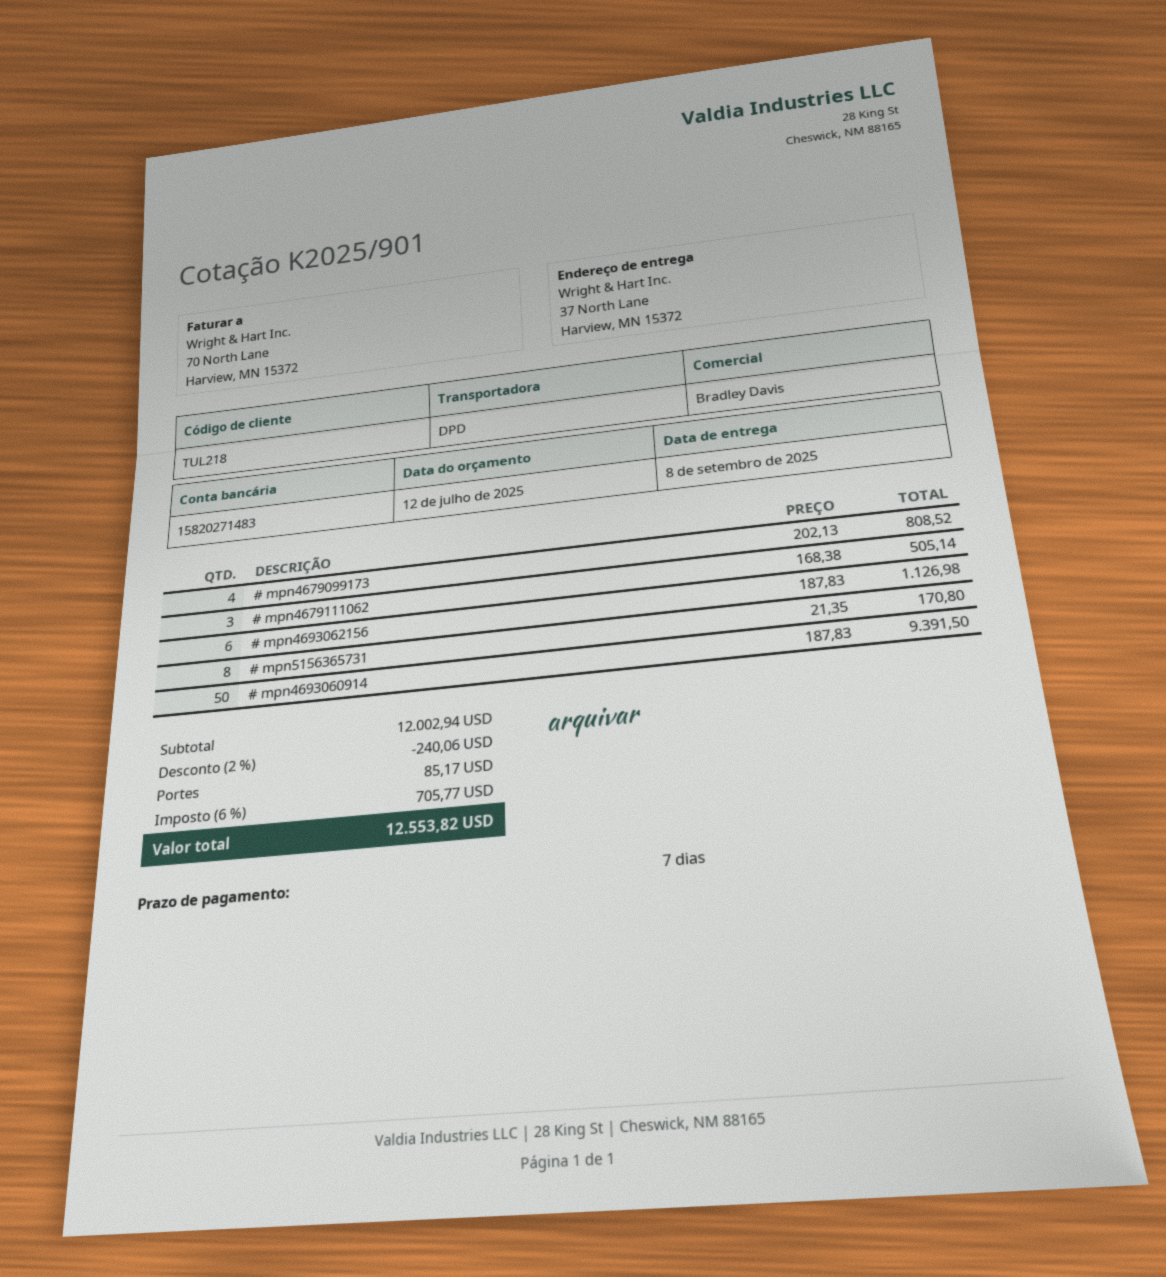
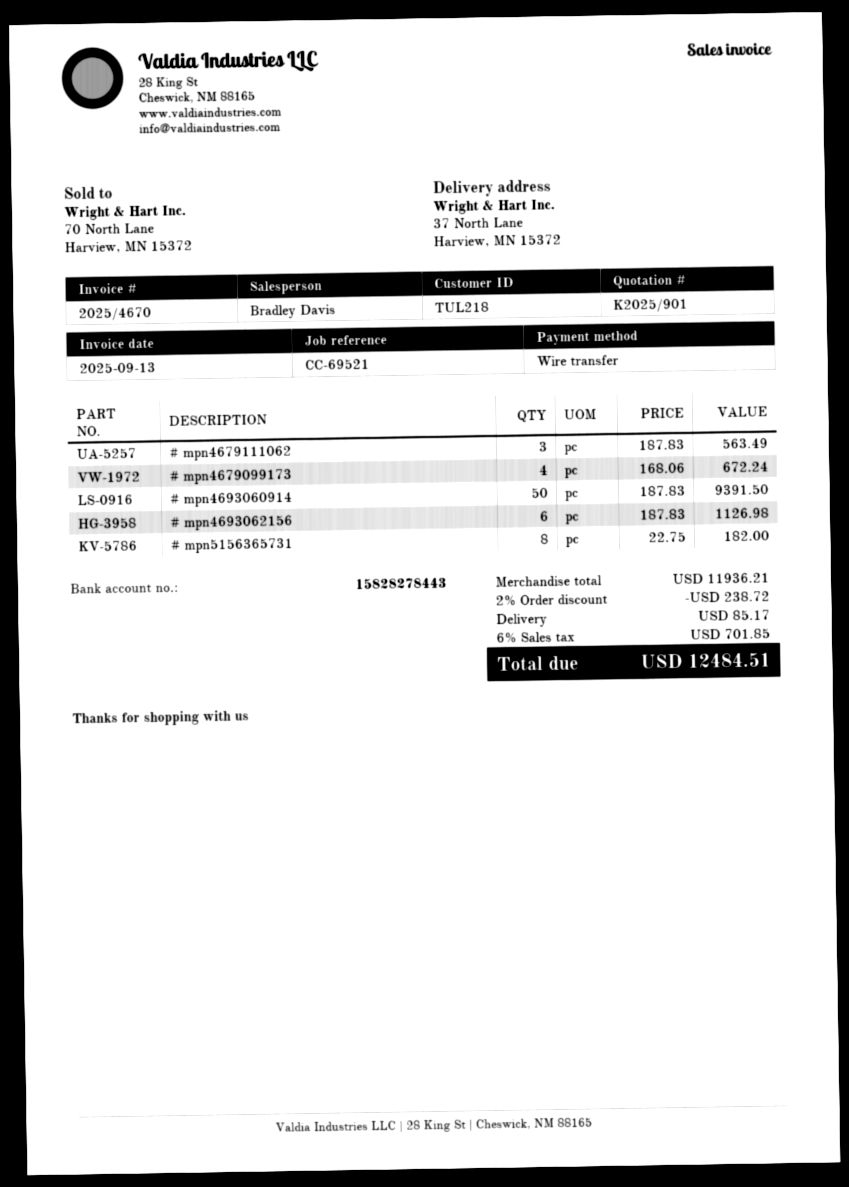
bank account: 15820271483 -> 15828278443
# mpn4679099173: 4 x 202.13 = 808.52 -> 4 x 168.06 = 672.24
# mpn4679111062: 3 x 168.38 = 505.14 -> 3 x 187.83 = 563.49
# mpn5156365731: 8 x 21.35 = 170.80 -> 8 x 22.75 = 182.00
subtotal: 12002.94 -> 11936.21
discount: 2% = 240.06 -> 2% = 238.72
tax: 6% = 705.77 -> 6% = 701.85
total: 12553.82 -> 12484.51

